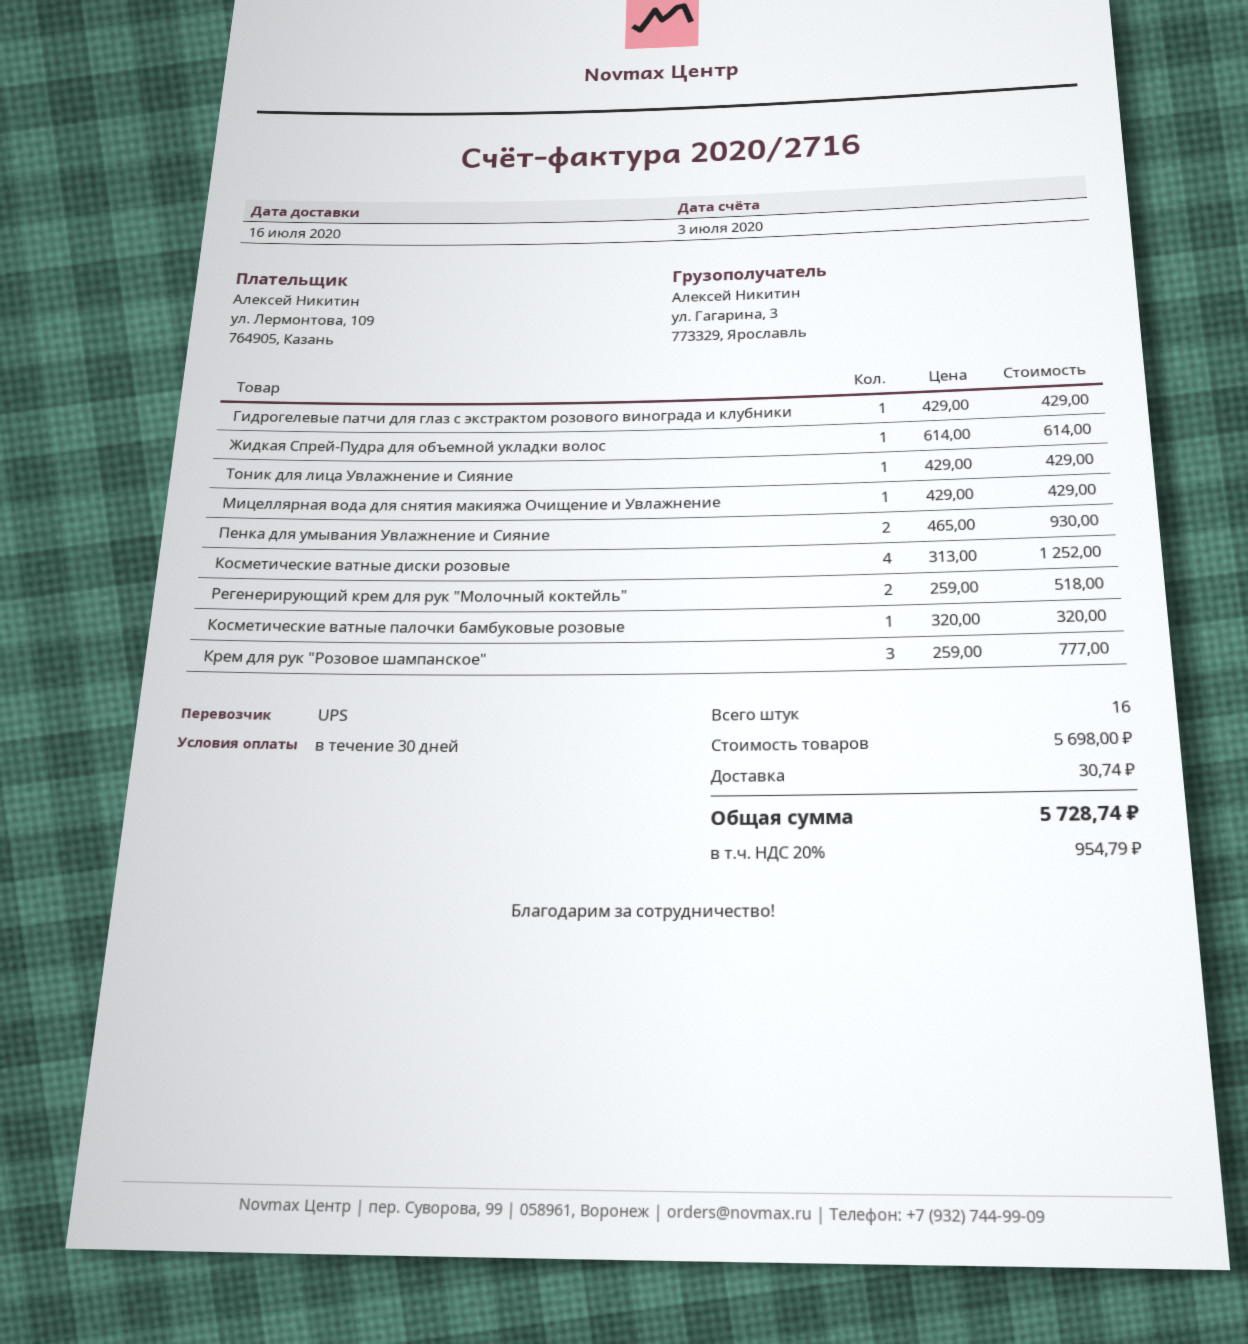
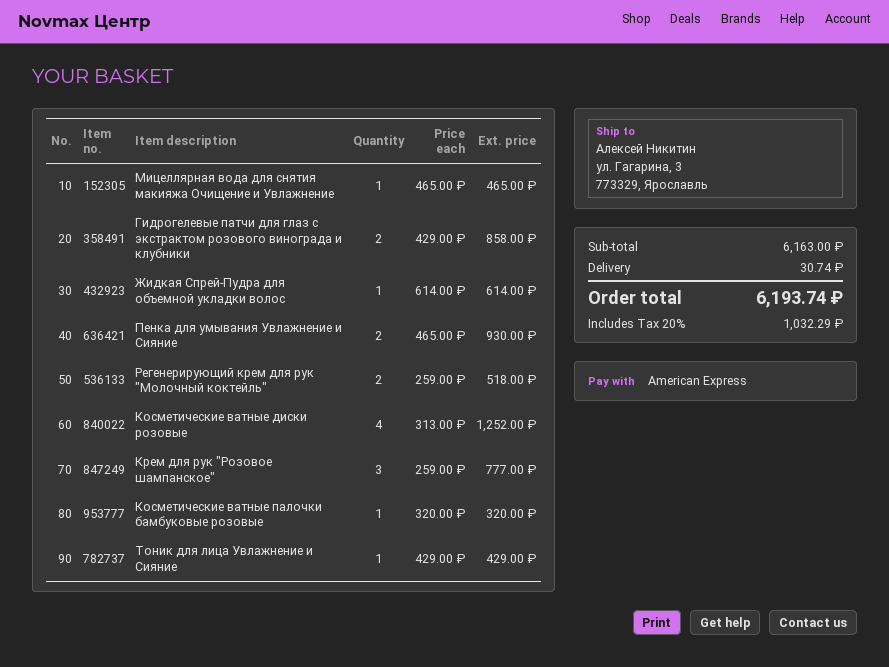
Гидрогелевые патчи для глаз с экстрактом розового винограда и клубники: 1 x 429.00 = 429.00 -> 2 x 429.00 = 858.00
Мицеллярная вода для снятия макияжа Очищение и Увлажнение: 1 x 429.00 = 429.00 -> 1 x 465.00 = 465.00
subtotal: 5698.00 -> 6163.00
tax: 20% = 954.79 -> 20% = 1032.29
total: 5728.74 -> 6193.74

